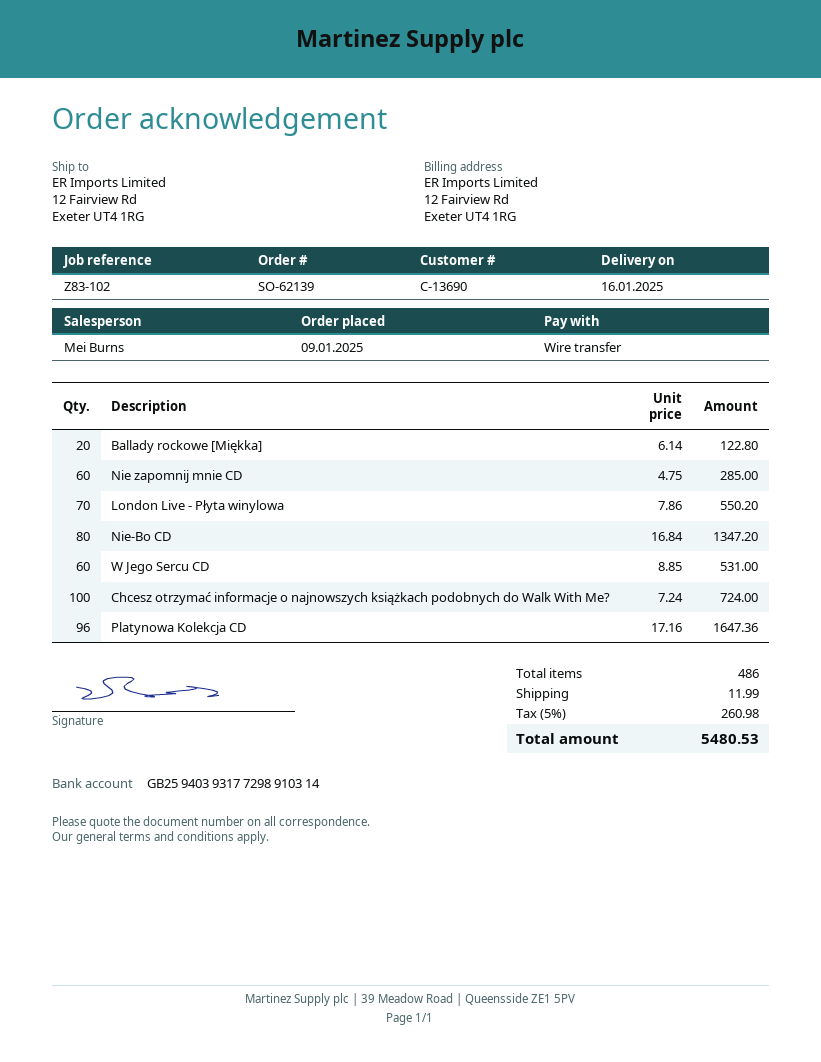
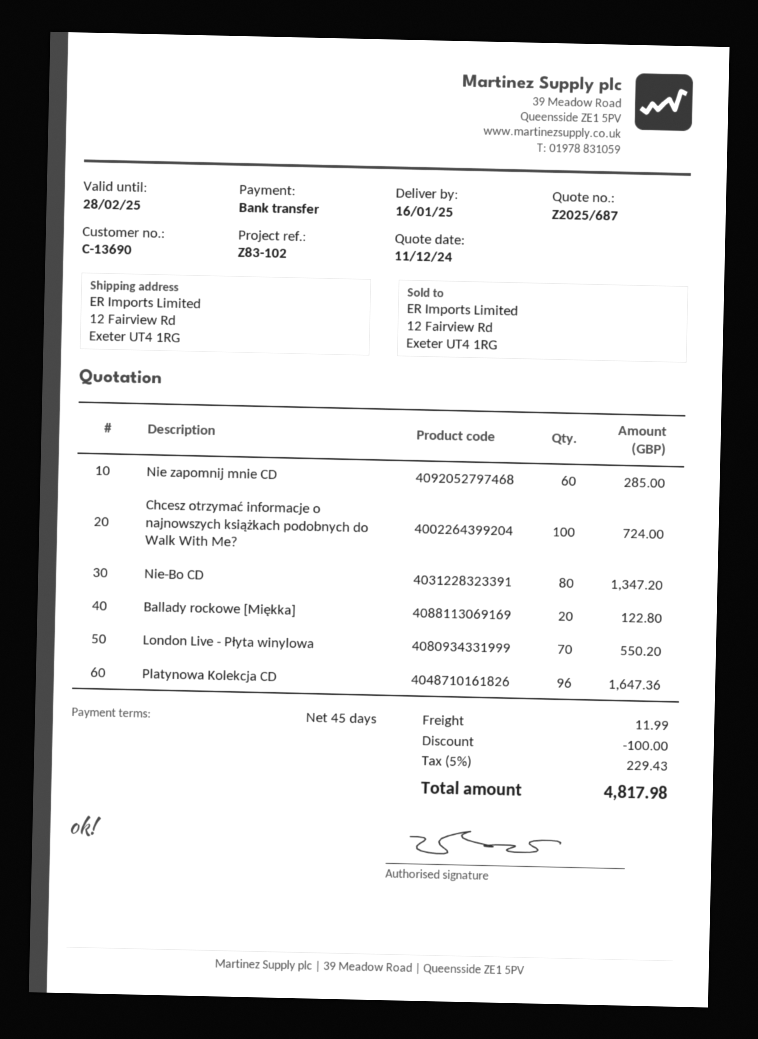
W Jego Sercu CD: 60 for 531.00 -> none
discount: none -> 100.00
tax: 5% = 260.98 -> 5% = 229.43
total: 5480.53 -> 4817.98

